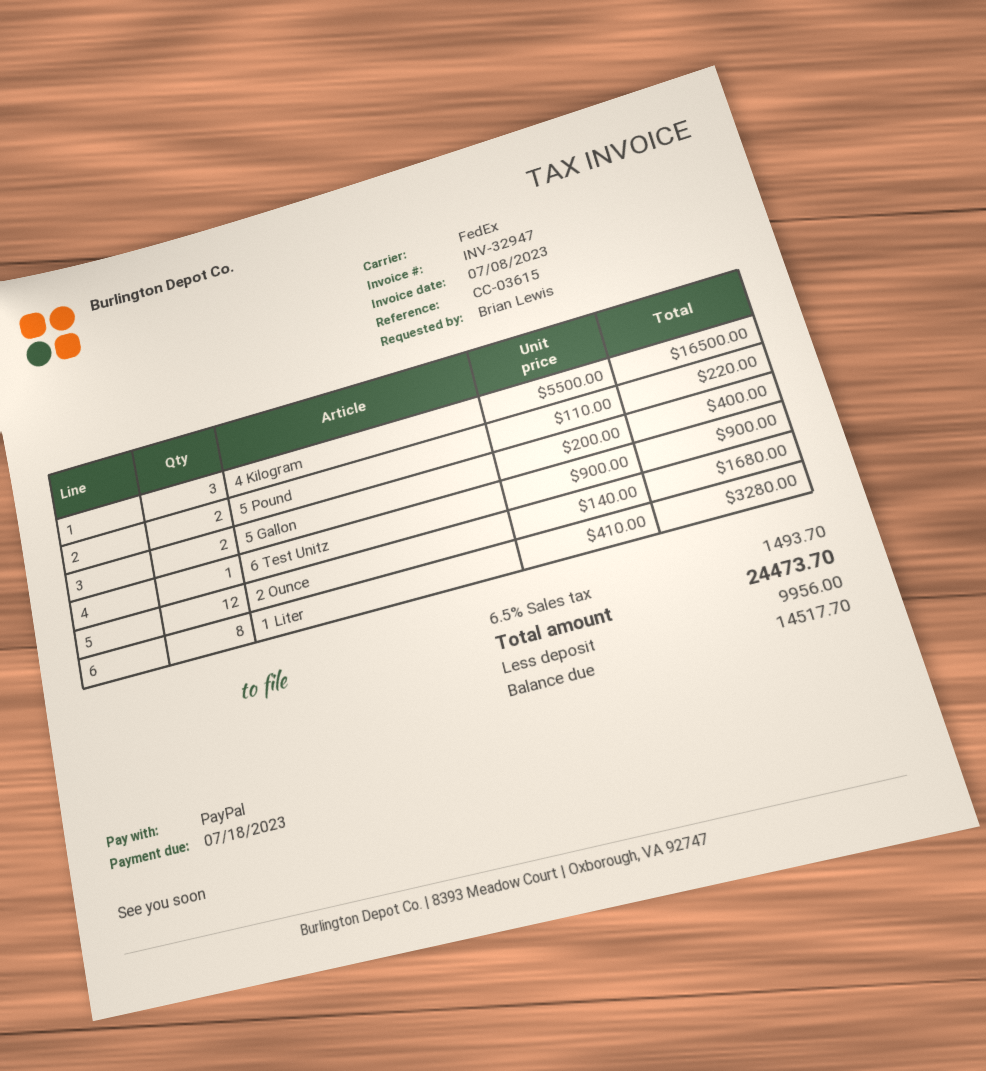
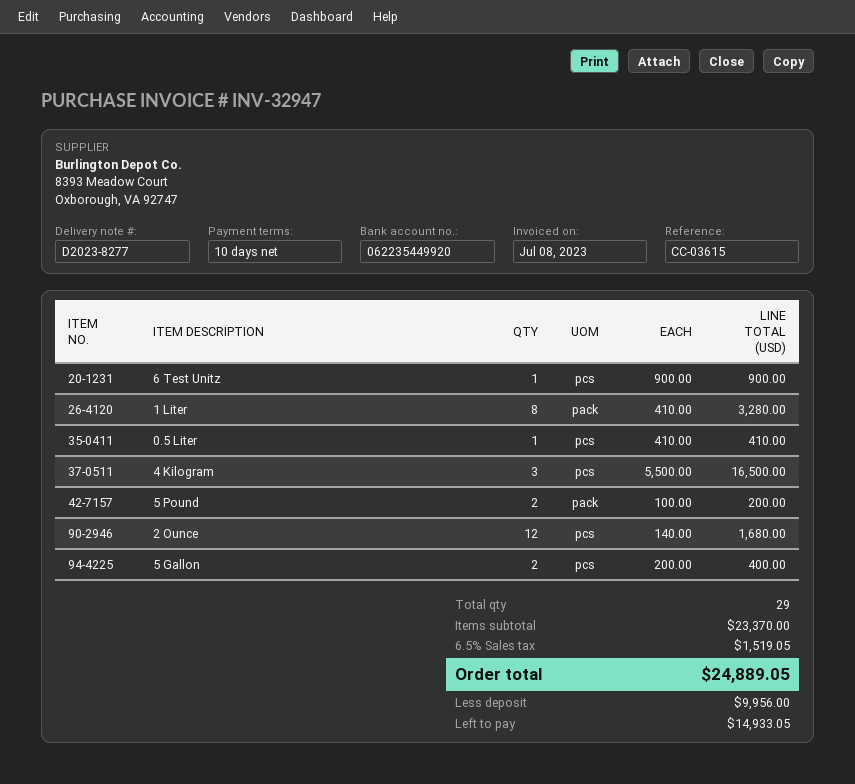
5 Pound: 2 x 110.00 = 220.00 -> 2 x 100.00 = 200.00
0.5 Liter: none -> 1 x 410.00 = 410.00
tax: 6.5% = 1493.70 -> 6.5% = 1519.05
total: 24473.70 -> 24889.05
balance: 14517.70 -> 14933.05

